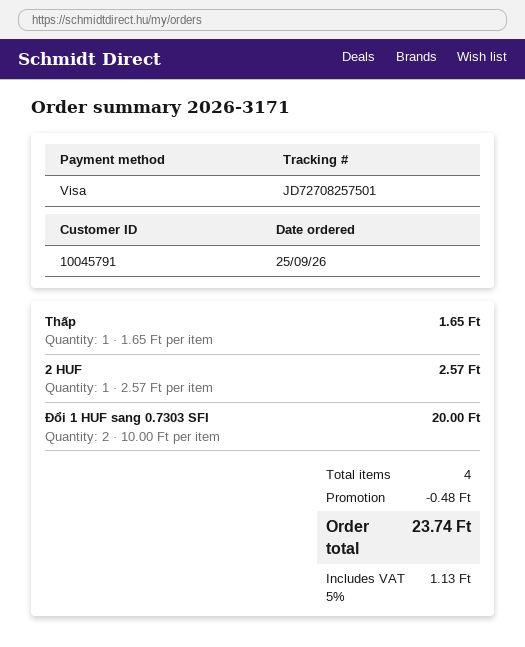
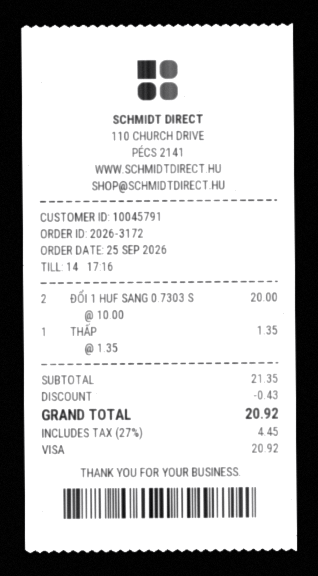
order number: 2026-3171 -> 2026-3172
Thấp: 1 x 1.65 = 1.65 -> 1 x 1.35 = 1.35
2 HUF: 1 x 2.57 = 2.57 -> none
discount: 0.48 -> 0.43
tax: 5% = 1.13 -> 27% = 4.45
total: 23.74 -> 20.92

